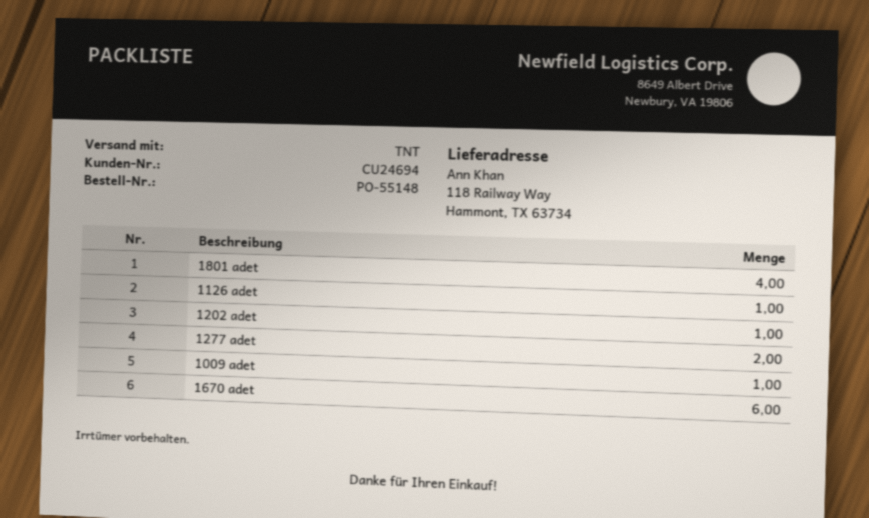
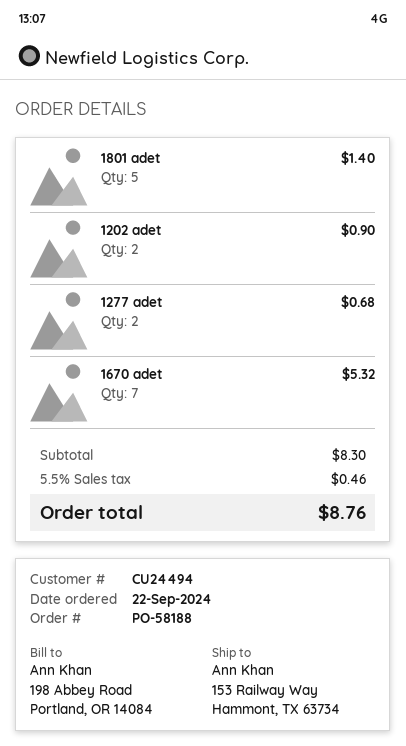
order number: PO-55148 -> PO-58188
customer number: CU24694 -> CU24494
ship to: 118 Railway Way, Hammont, TX 63734 -> 153 Railway Way, Hammont, TX 63734
1801 adet: 4 -> 5
1126 adet: 1 -> none
1202 adet: 1 -> 2
1009 adet: 1 -> none
1670 adet: 6 -> 7

